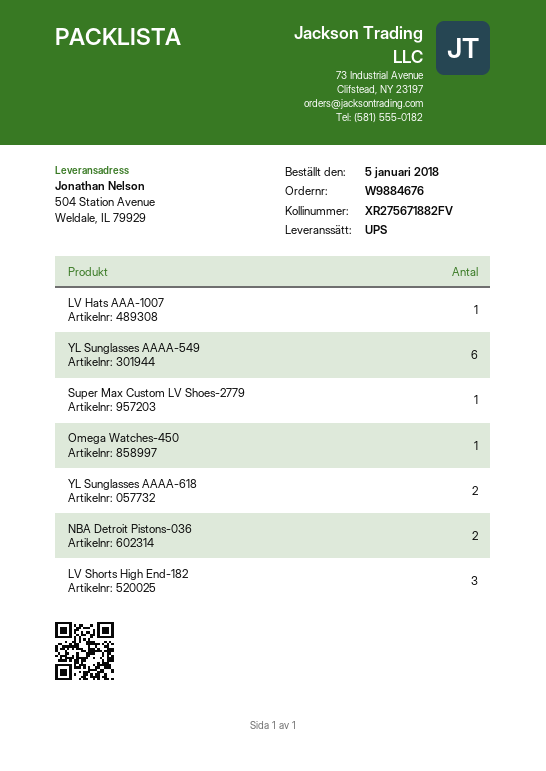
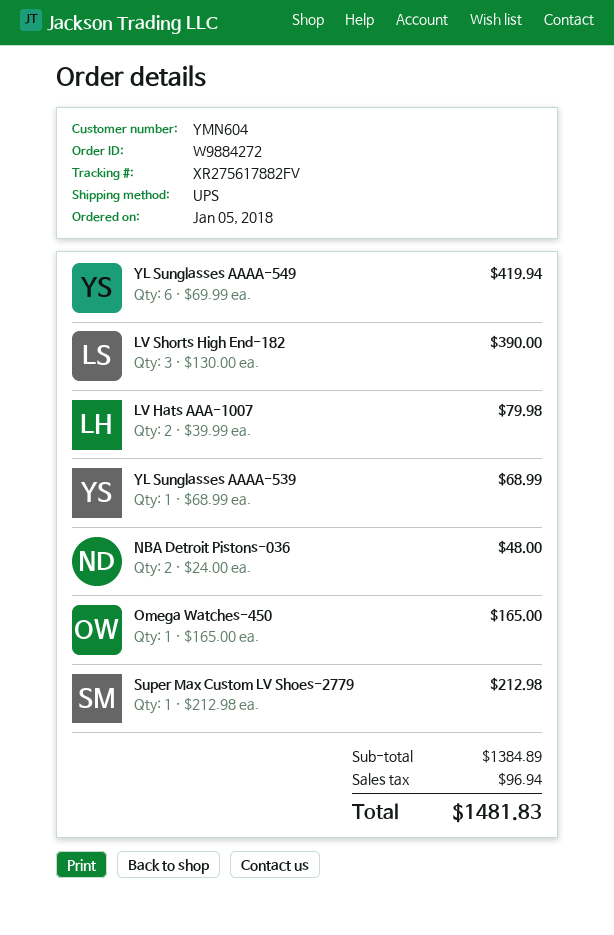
order number: W9884676 -> W9884272
tracking number: XR275671882FV -> XR275617882FV
LV Hats AAA-1007: 1 -> 2
YL Sunglasses AAAA-618: 2 -> none
YL Sunglasses AAAA-539: none -> 1

